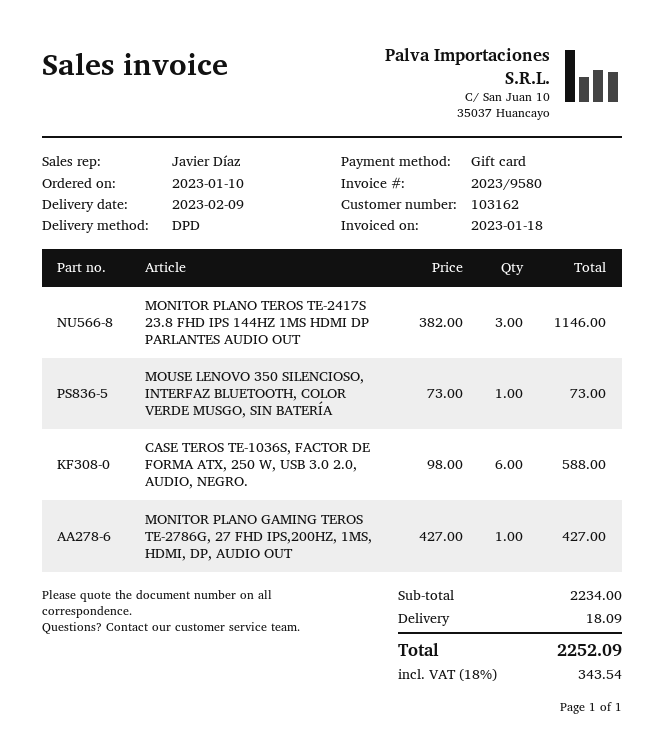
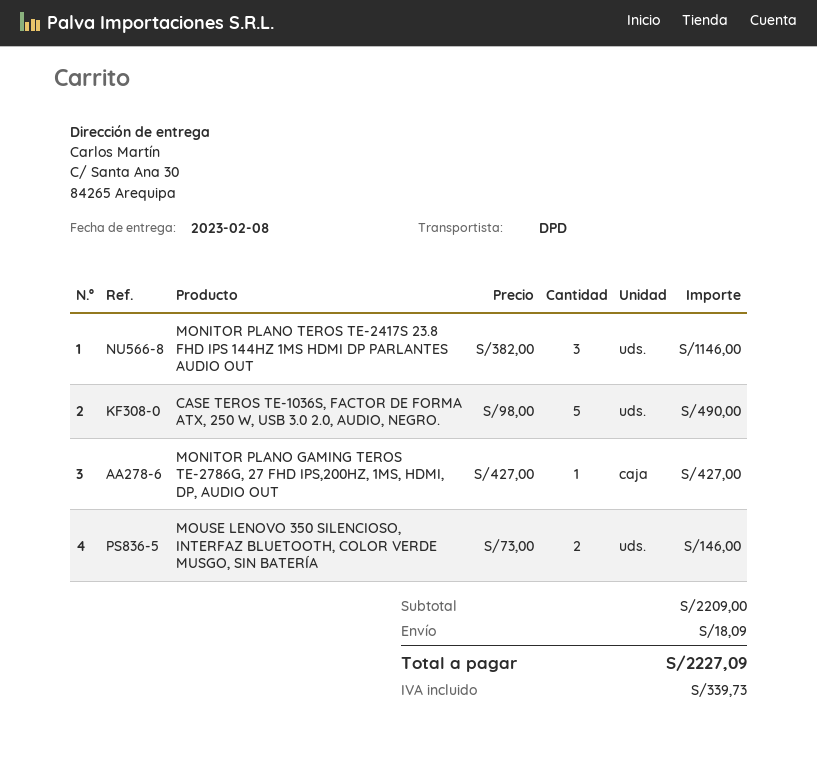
delivery date: 2023-02-09 -> 2023-02-08
MOUSE LENOVO 350 SILENCIOSO, INTERFAZ BLUETOOTH, COLOR VERDE MUSGO, SIN BATERÍA: 1 x 73.00 = 73.00 -> 2 x 73.00 = 146.00
CASE TEROS TE-1036S, FACTOR DE FORMA ATX, 250 W, USB 3.0 2.0, AUDIO, NEGRO.: 6 x 98.00 = 588.00 -> 5 x 98.00 = 490.00
subtotal: 2234.00 -> 2209.00
tax: 343.54 -> 339.73
total: 2252.09 -> 2227.09

